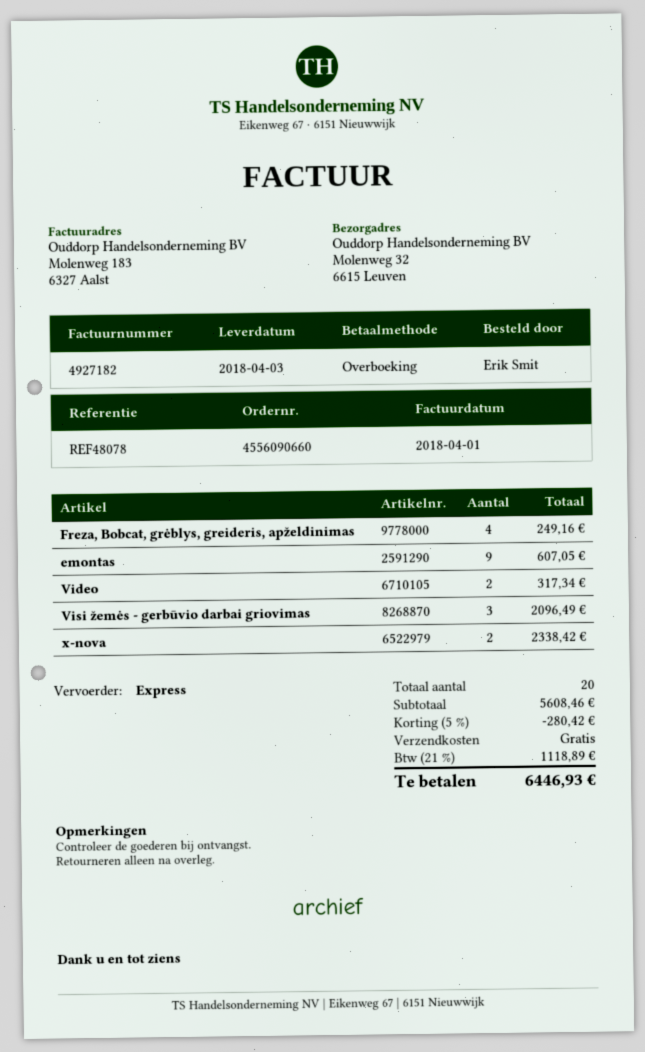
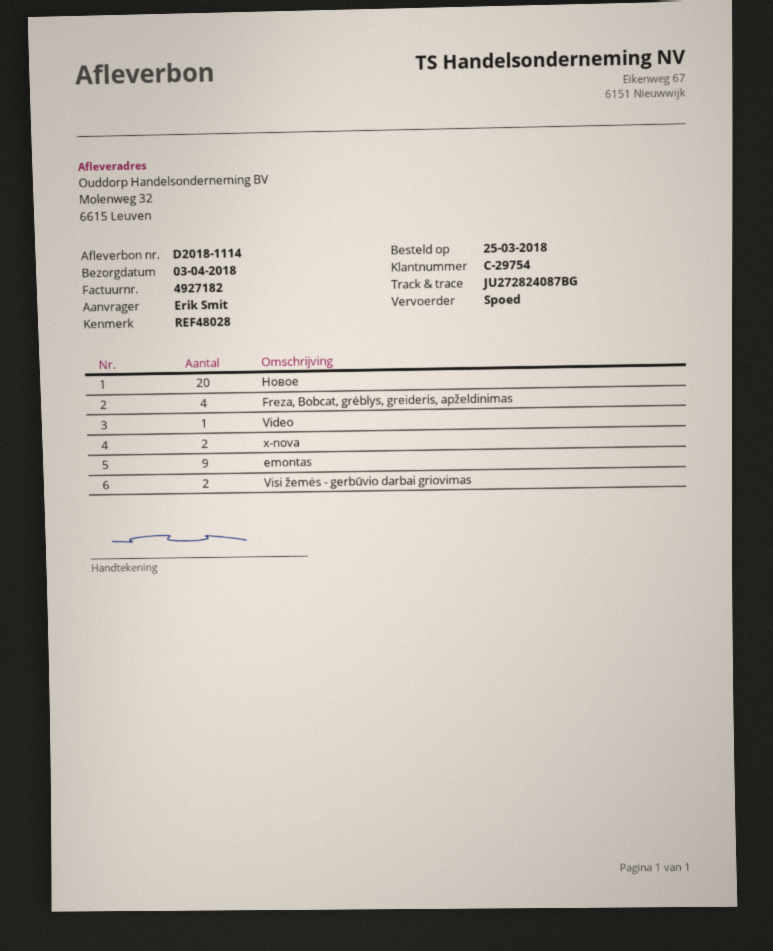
reference: REF48078 -> REF48028
Video: 2 -> 1
Visi žemės - gerbūvio darbai griovimas: 3 -> 2
Новое: none -> 20

